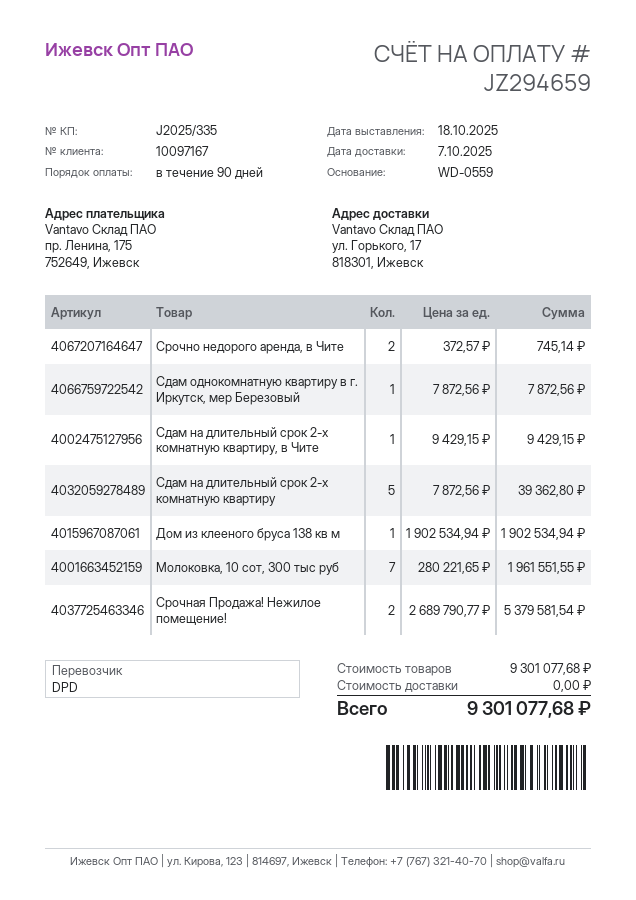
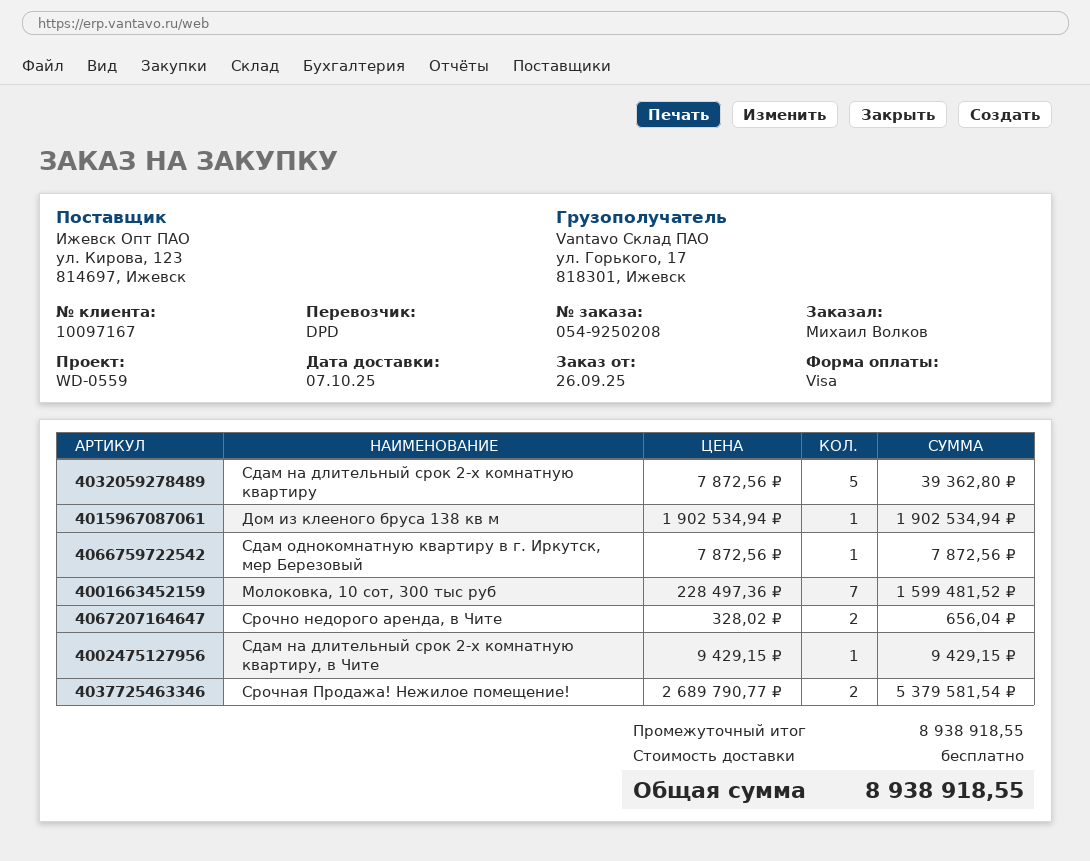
Срочно недорого аренда, в Чите: 2 x 372.57 = 745.14 -> 2 x 328.02 = 656.04
Молоковка, 10 сот, 300 тыс руб: 7 x 280221.65 = 1961551.55 -> 7 x 228497.36 = 1599481.52
subtotal: 9301077.68 -> 8938918.55
total: 9301077.68 -> 8938918.55

